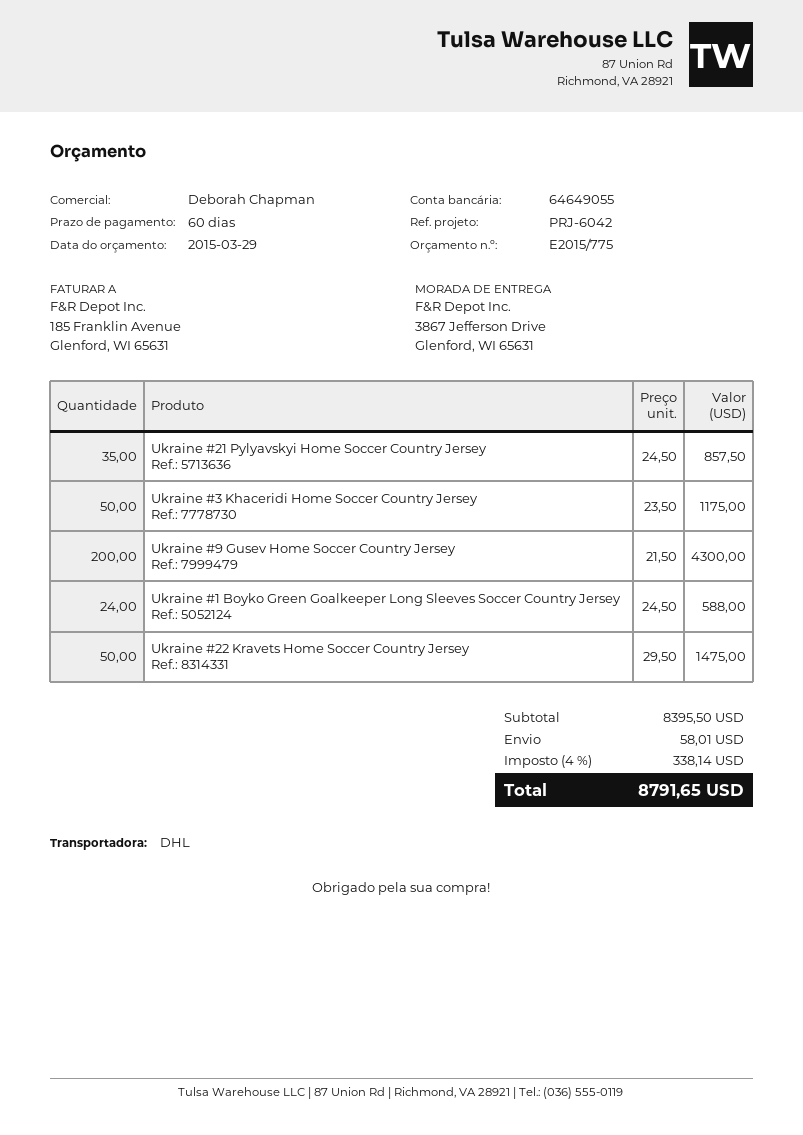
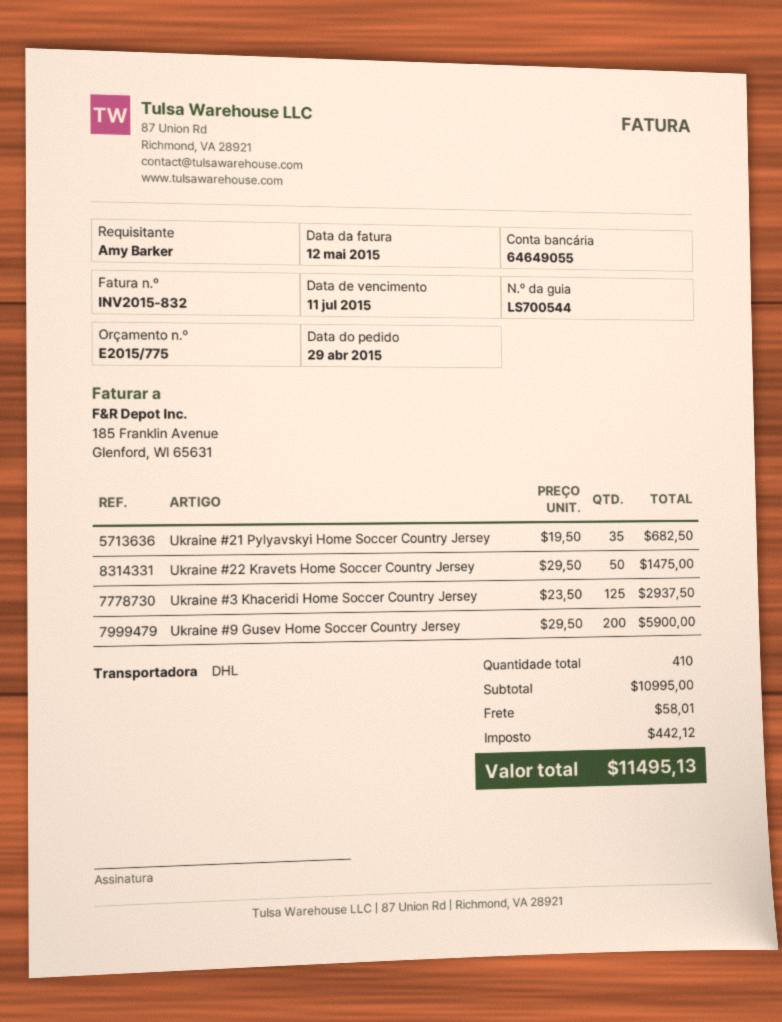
Ukraine #21 Pylyavskyi Home Soccer Country Jersey: 35 x 24.50 = 857.50 -> 35 x 19.50 = 682.50
Ukraine #3 Khaceridi Home Soccer Country Jersey: 50 x 23.50 = 1175.00 -> 125 x 23.50 = 2937.50
Ukraine #9 Gusev Home Soccer Country Jersey: 200 x 21.50 = 4300.00 -> 200 x 29.50 = 5900.00
Ukraine #1 Boyko Green Goalkeeper Long Sleeves Soccer Country Jersey: 24 x 24.50 = 588.00 -> none
subtotal: 8395.50 -> 10995.00
tax: 338.14 -> 442.12
total: 8791.65 -> 11495.13

